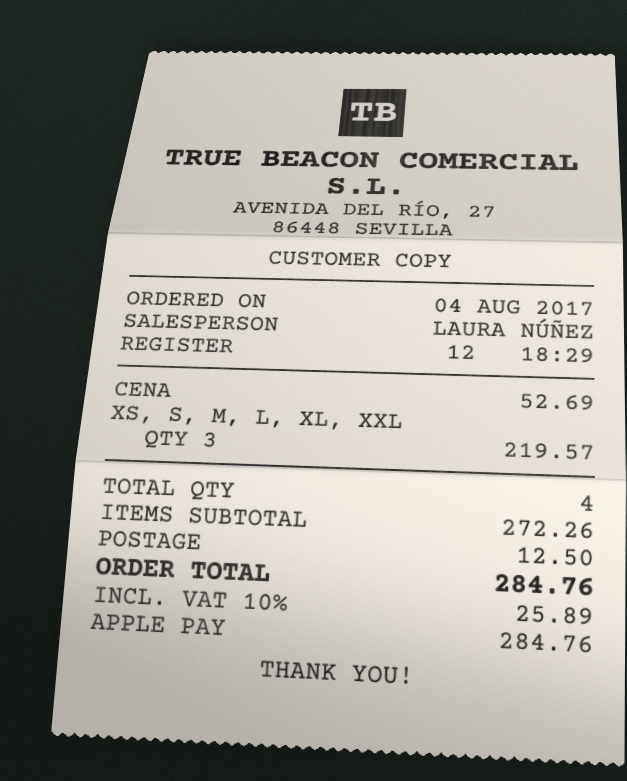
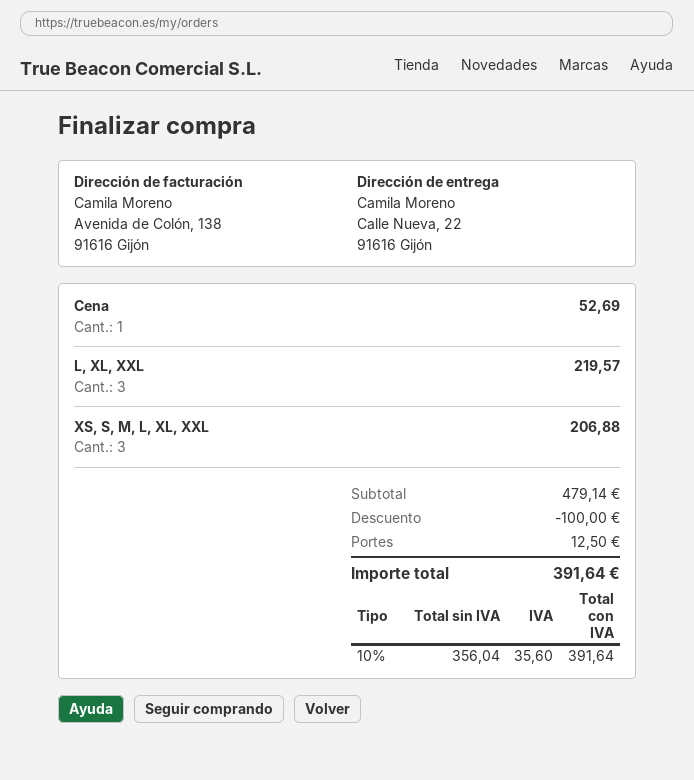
XS, S, M, L, XL, XXL: 3 for 219.57 -> 3 for 206.88
L, XL, XXL: none -> 3 for 219.57
subtotal: 272.26 -> 479.14
discount: none -> 100.00
tax: 10% = 25.89 -> 10% = 35.60
total: 284.76 -> 391.64

